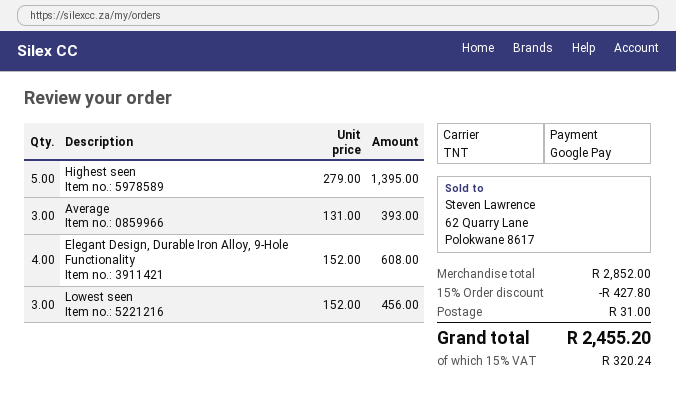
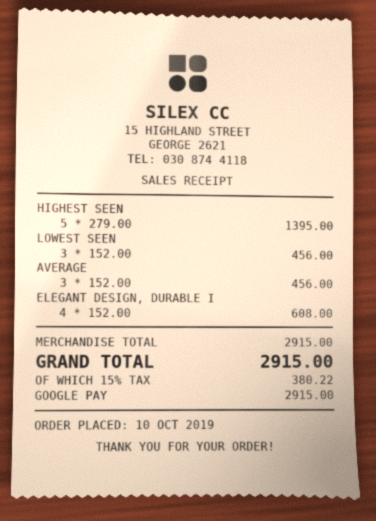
Average: 3 x 131.00 = 393.00 -> 3 x 152.00 = 456.00
subtotal: 2852.00 -> 2915.00
discount: 15% = 427.80 -> none
shipping: 31.00 -> none
tax: 15% = 320.24 -> 15% = 380.22
total: 2455.20 -> 2915.00

